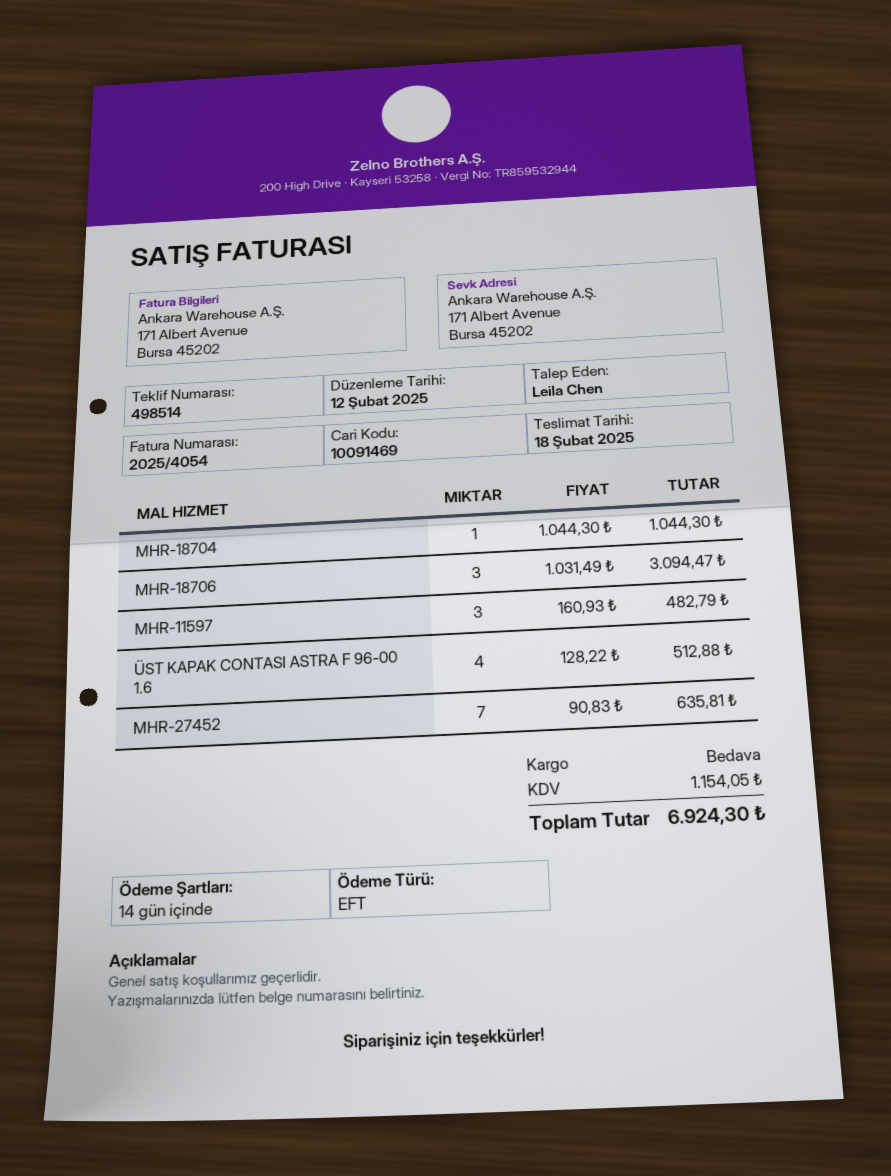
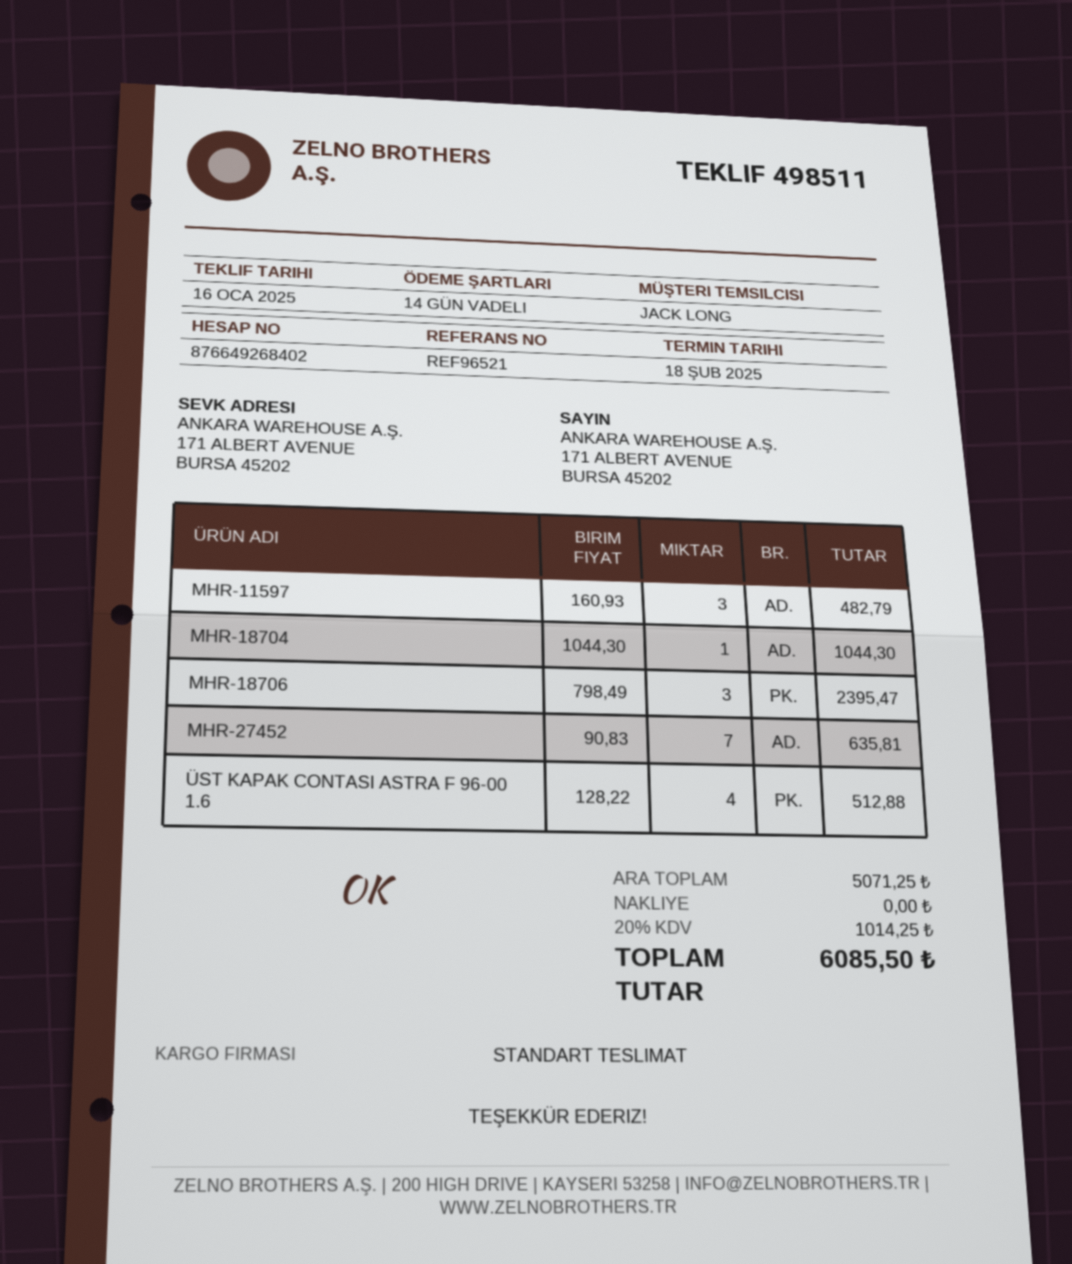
quote number: 498514 -> 498511
MHR-18706: 3 x 1031.49 = 3094.47 -> 3 x 798.49 = 2395.47
tax: 1154.05 -> 1014.25
total: 6924.30 -> 6085.50

